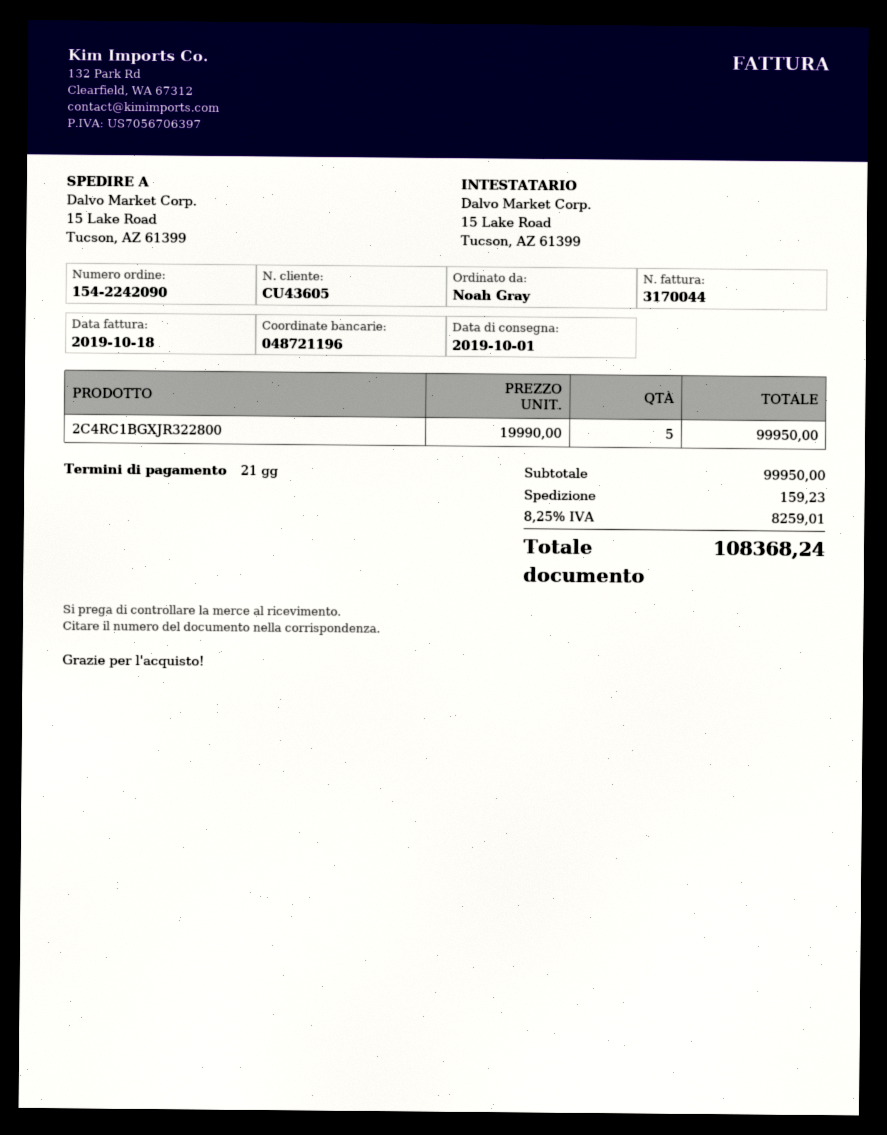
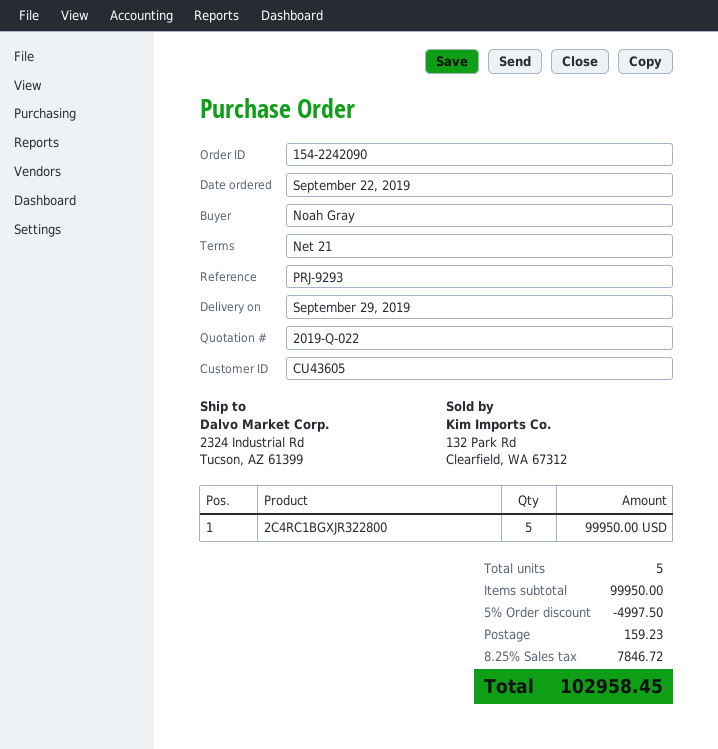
delivery date: 2019-10-01 -> 2019-09-29
ship to: 15 Lake Road, Tucson, AZ 61399 -> 2324 Industrial Rd, Tucson, AZ 61399
discount: none -> 5% = 4997.50
tax: 8.25% = 8259.01 -> 8.25% = 7846.72
total: 108368.24 -> 102958.45

